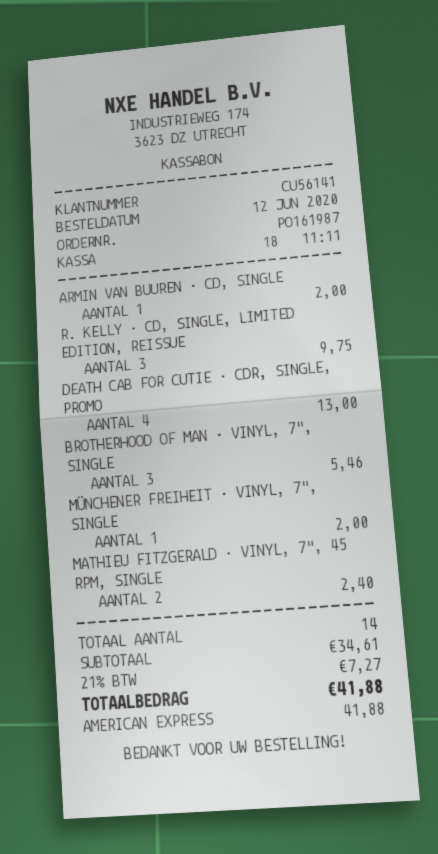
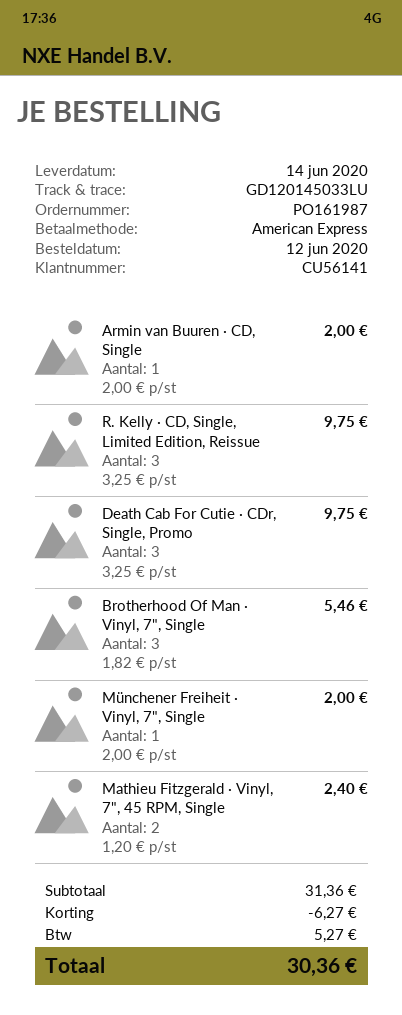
DEATH CAB FOR CUTIE · CDR, SINGLE, PROMO: 4 for 13.00 -> 3 for 9.75
subtotal: 34.61 -> 31.36
discount: none -> 6.27
tax: 7.27 -> 5.27
total: 41.88 -> 30.36

